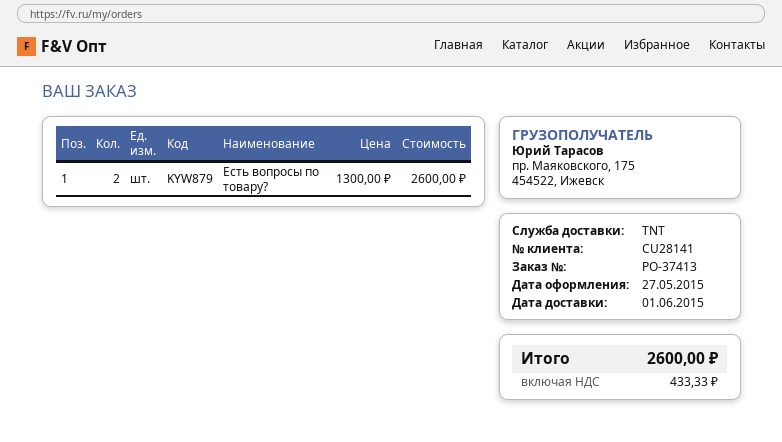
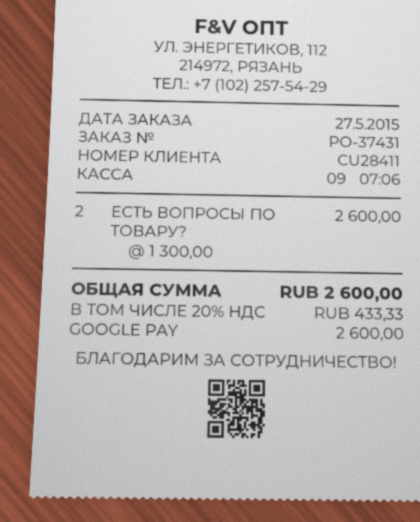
order number: PO-37413 -> PO-37431
customer number: CU28141 -> CU28411

